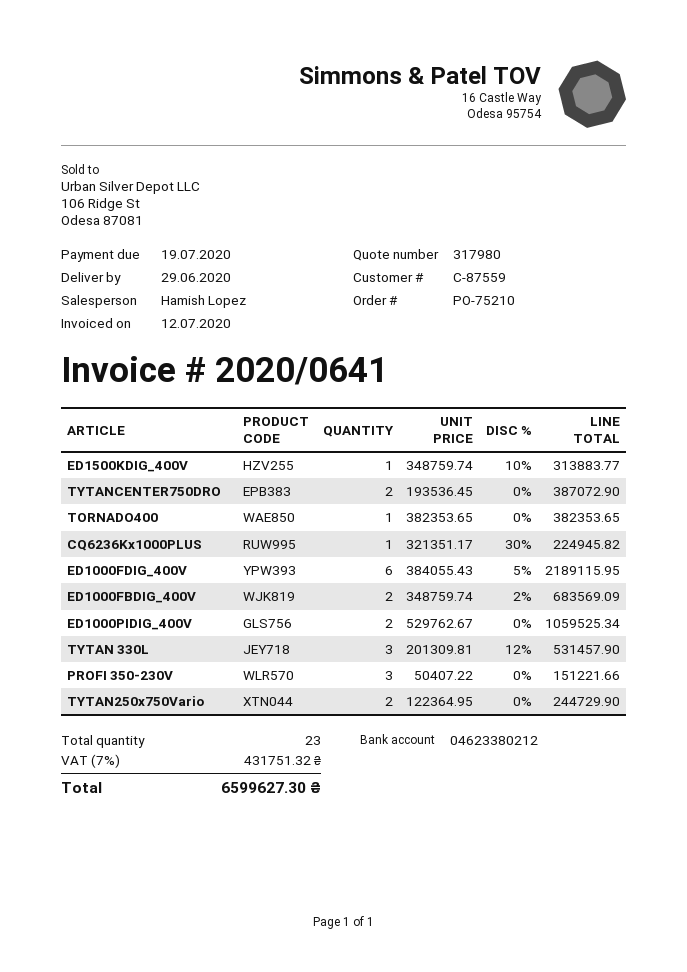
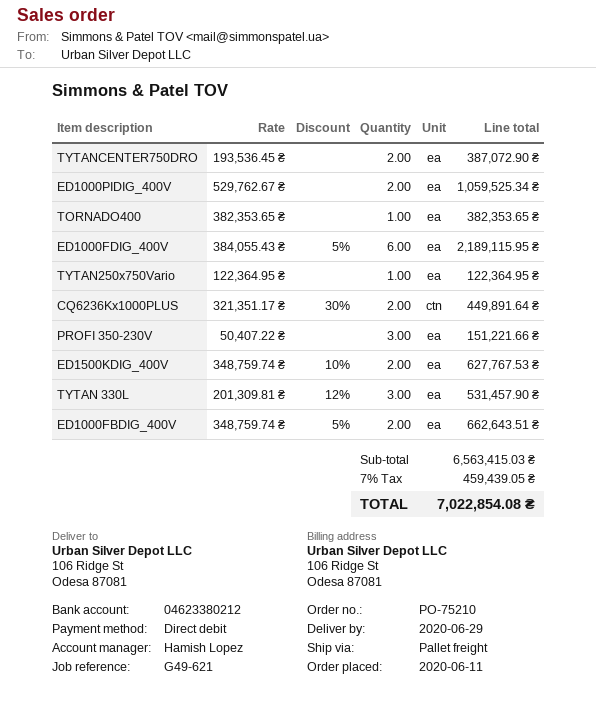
ED1500KDIG_400V: 1 x 348759.74 - 10% = 313883.77 -> 2 x 348759.74 - 10% = 627767.53
CQ6236Kx1000PLUS: 1 x 321351.17 - 30% = 224945.82 -> 2 x 321351.17 - 30% = 449891.64
ED1000FBDIG_400V: 2 x 348759.74 - 2% = 683569.09 -> 2 x 348759.74 - 5% = 662643.51
TYTAN250x750Vario: 2 x 122364.95 = 244729.90 -> 1 x 122364.95 = 122364.95
tax: 7% = 431751.32 -> 7% = 459439.05
total: 6599627.30 -> 7022854.08

